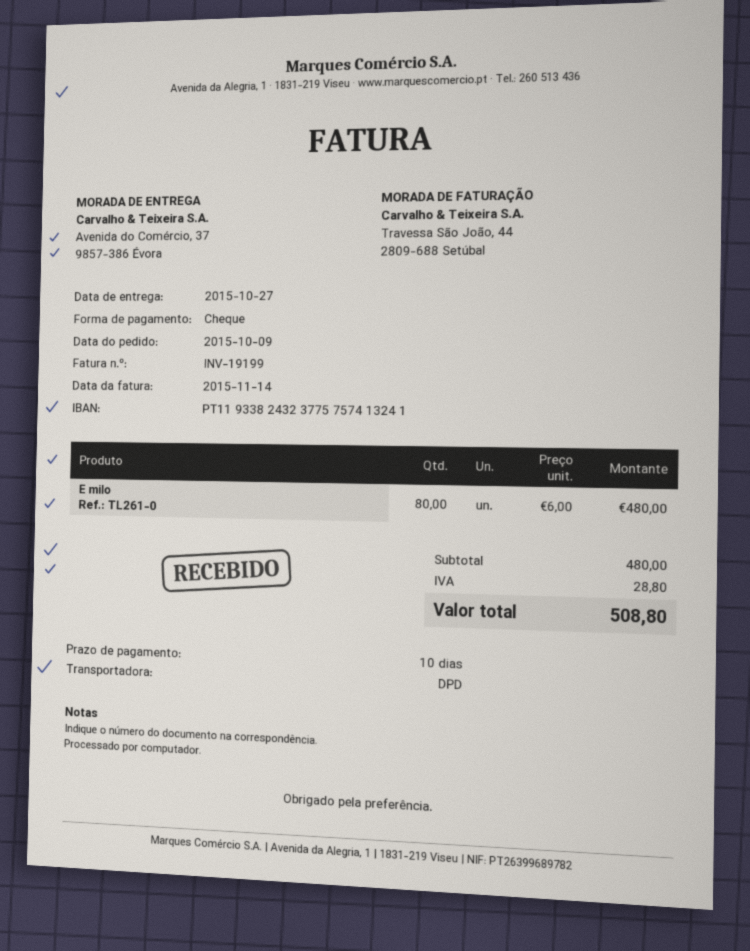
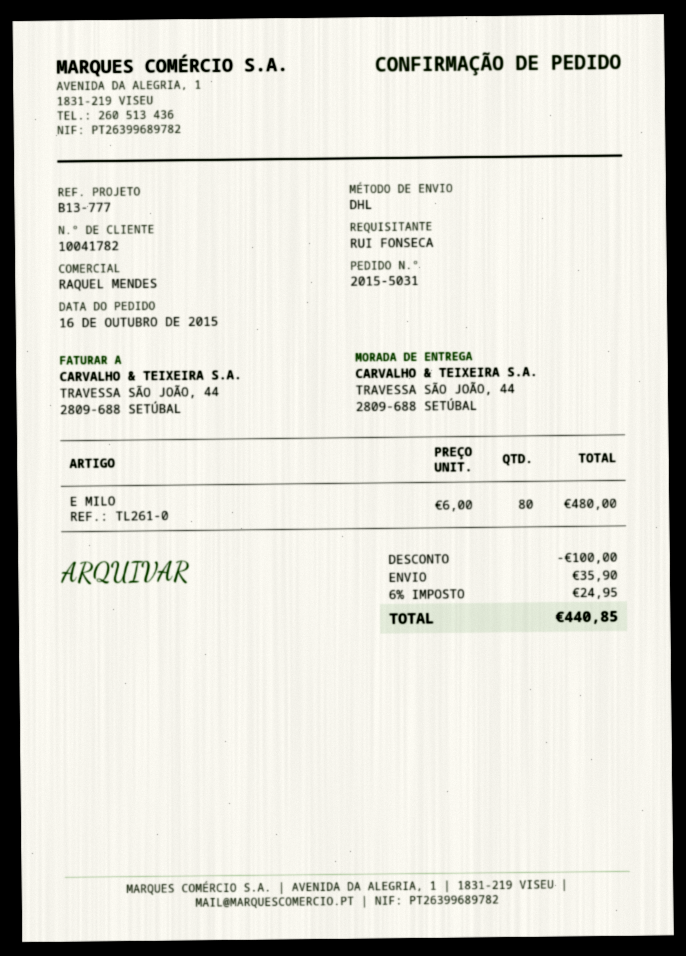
order date: 2015-10-09 -> 2015-10-16
shipping method: DPD -> DHL
ship to: Avenida do Comércio, 37, 9857-386 Évora -> TRAVESSA SÃO JOÃO, 44, 2809-688 SETÚBAL
discount: none -> 100.00
shipping: none -> 35.90
tax: 28.80 -> 24.95
total: 508.80 -> 440.85

